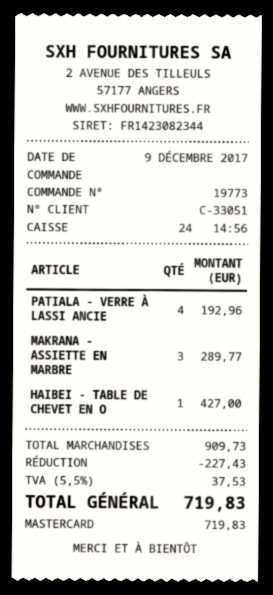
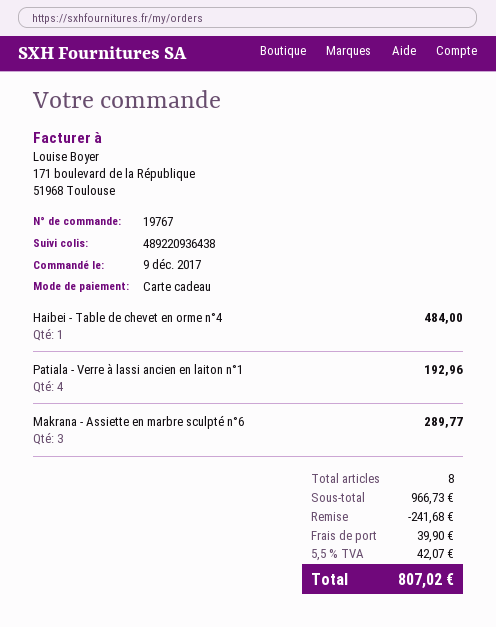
order number: 19773 -> 19767
payment method: Mastercard -> gift card
HAIBEI - TABLE DE CHEVET EN O: 1 for 427.00 -> 1 for 484.00
subtotal: 909.73 -> 966.73
discount: 227.43 -> 241.68
shipping: none -> 39.90
tax: 5.5% = 37.53 -> 5.5% = 42.07
total: 719.83 -> 807.02

